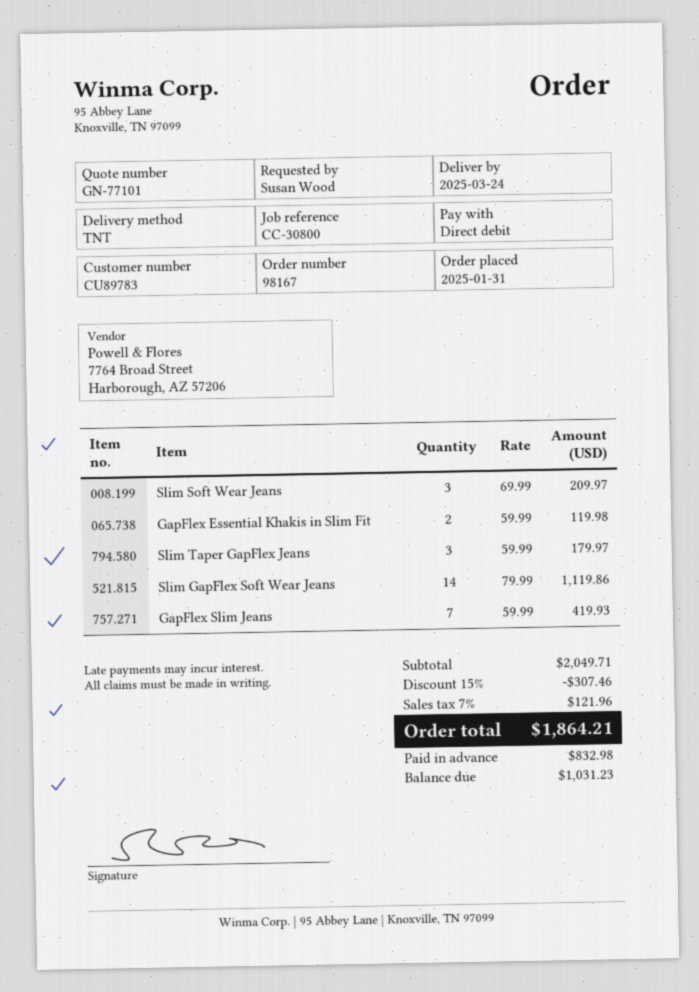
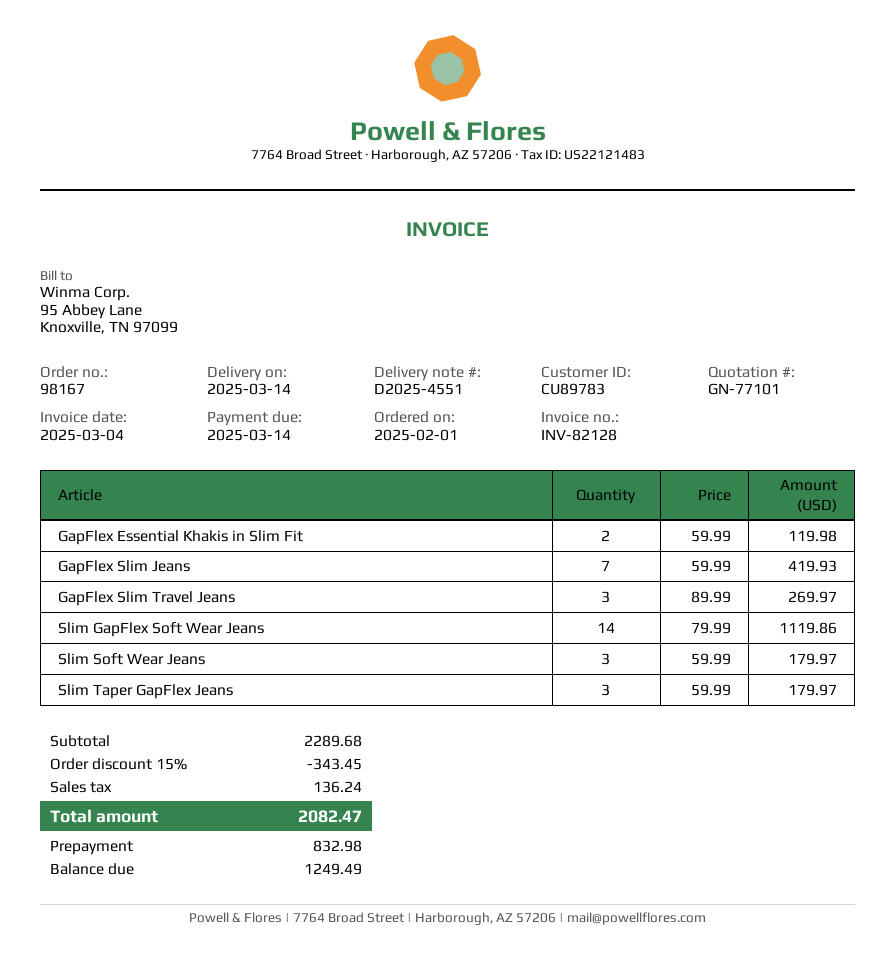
order date: 2025-01-31 -> 2025-02-01
delivery date: 2025-03-24 -> 2025-03-14
Slim Soft Wear Jeans: 3 x 69.99 = 209.97 -> 3 x 59.99 = 179.97
GapFlex Slim Travel Jeans: none -> 3 x 89.99 = 269.97
subtotal: 2049.71 -> 2289.68
discount: 15% = 307.46 -> 15% = 343.45
tax: 121.96 -> 136.24
total: 1864.21 -> 2082.47
balance: 1031.23 -> 1249.49

